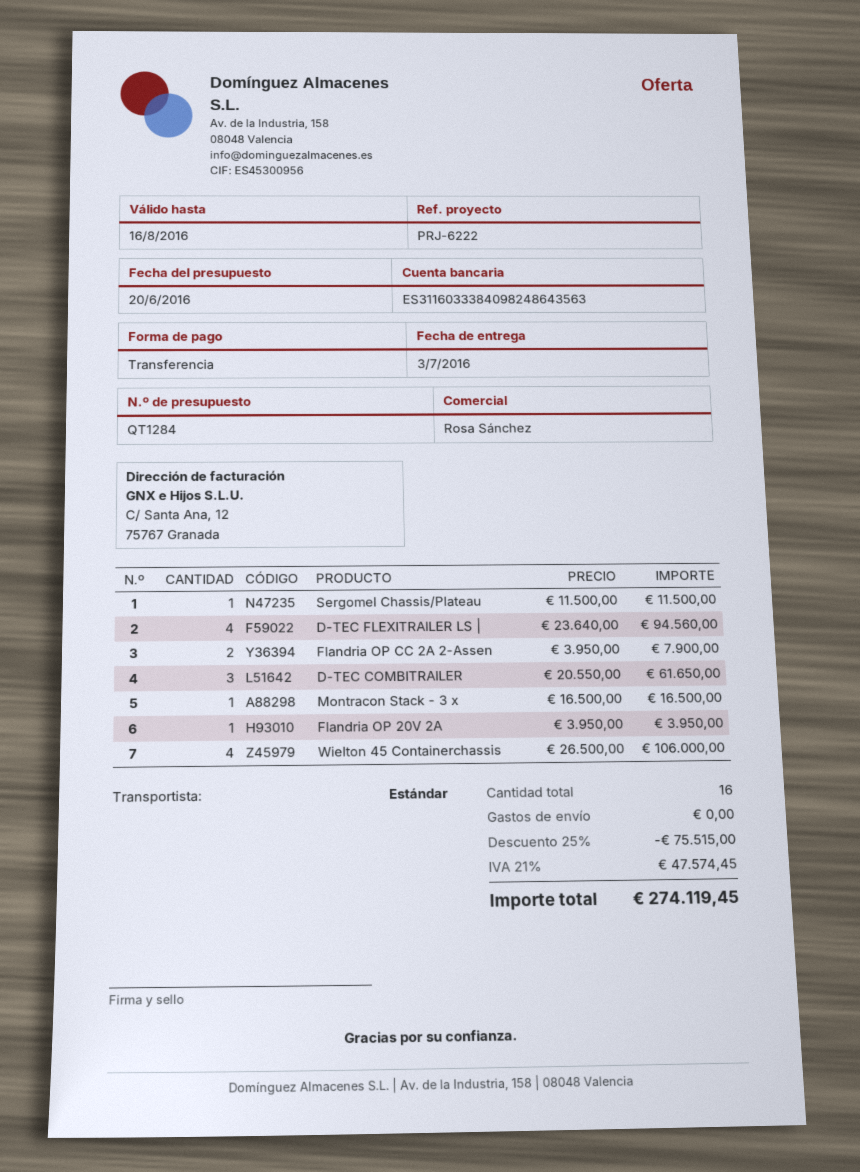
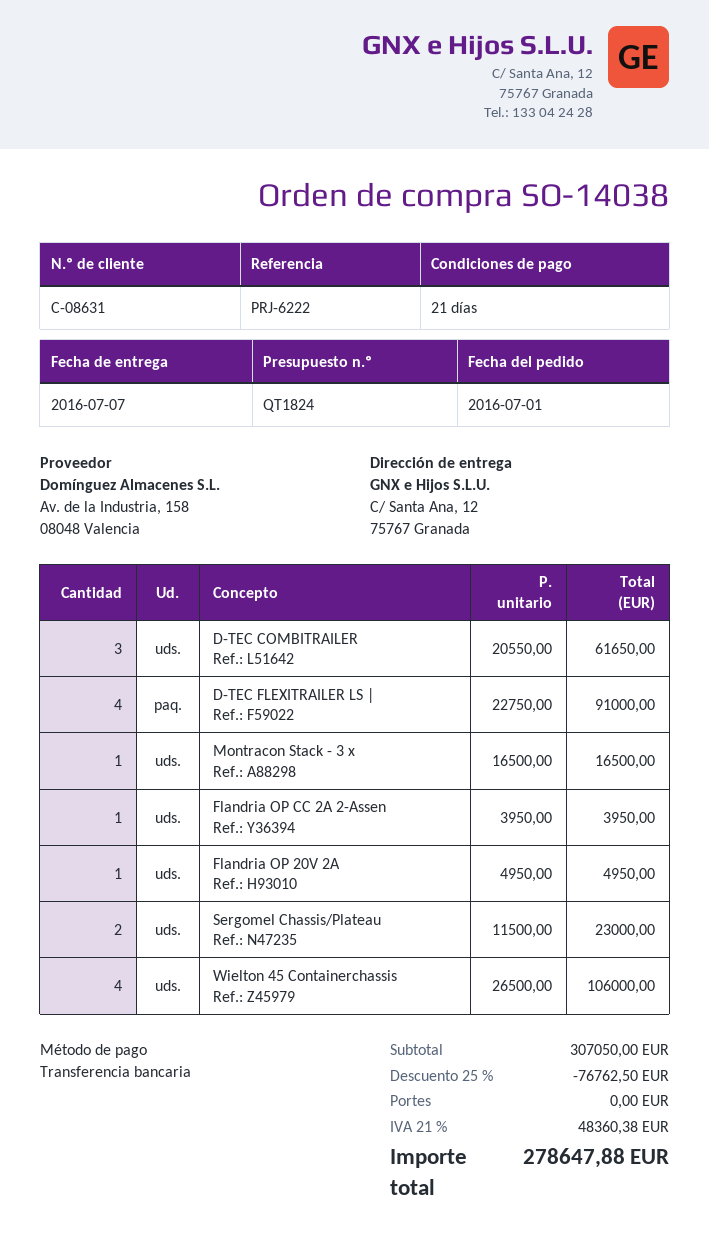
quote number: QT1284 -> QT1824
delivery date: 2016-07-03 -> 2016-07-07
Sergomel Chassis/Plateau: 1 x 11500.00 = 11500.00 -> 2 x 11500.00 = 23000.00
D-TEC FLEXITRAILER LS |: 4 x 23640.00 = 94560.00 -> 4 x 22750.00 = 91000.00
Flandria OP CC 2A 2-Assen: 2 x 3950.00 = 7900.00 -> 1 x 3950.00 = 3950.00
Flandria OP 20V 2A: 1 x 3950.00 = 3950.00 -> 1 x 4950.00 = 4950.00
discount: 25% = 75515.00 -> 25% = 76762.50
tax: 21% = 47574.45 -> 21% = 48360.38
total: 274119.45 -> 278647.88

